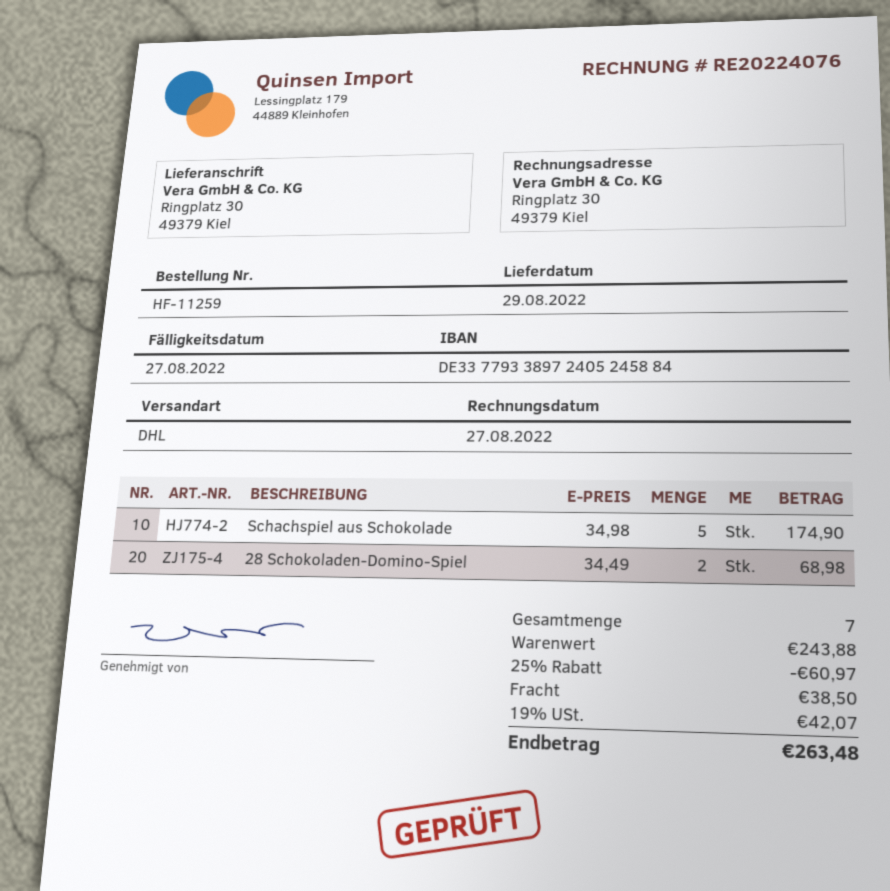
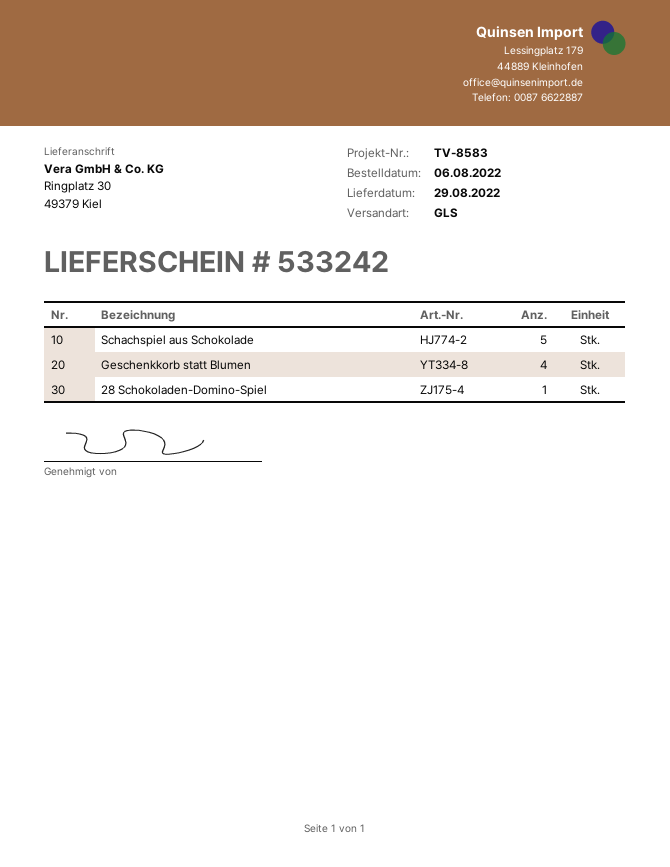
shipping method: DHL -> GLS
28 Schokoladen-Domino-Spiel: 2 -> 1
Geschenkkorb statt Blumen: none -> 4

